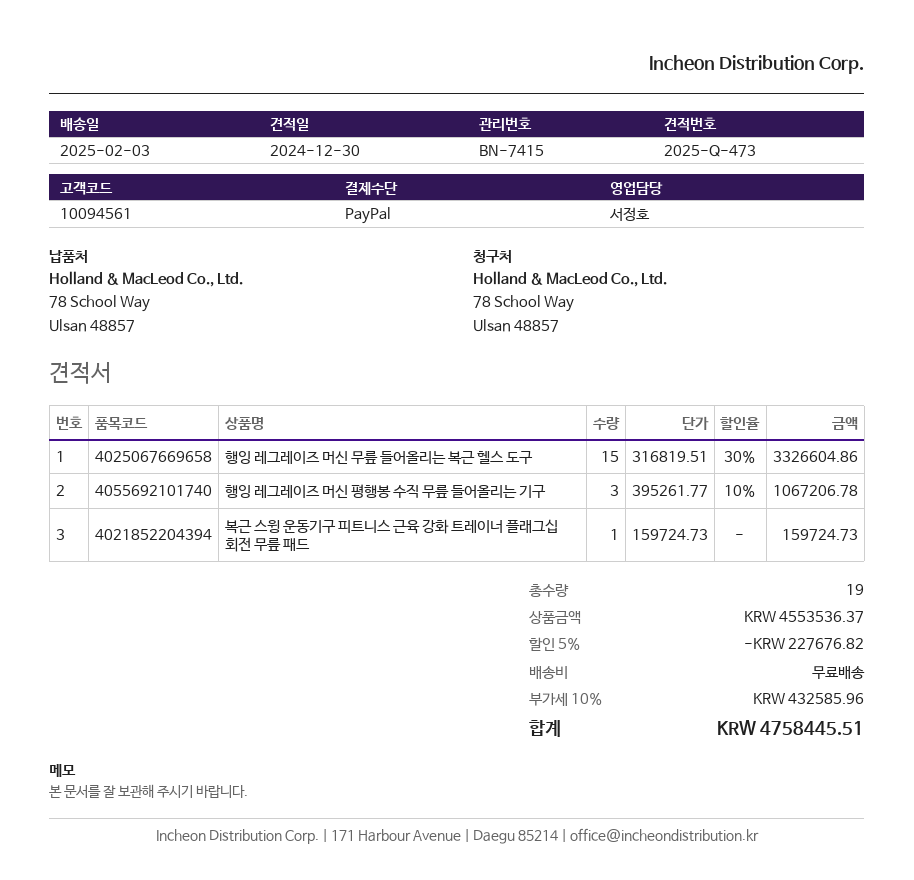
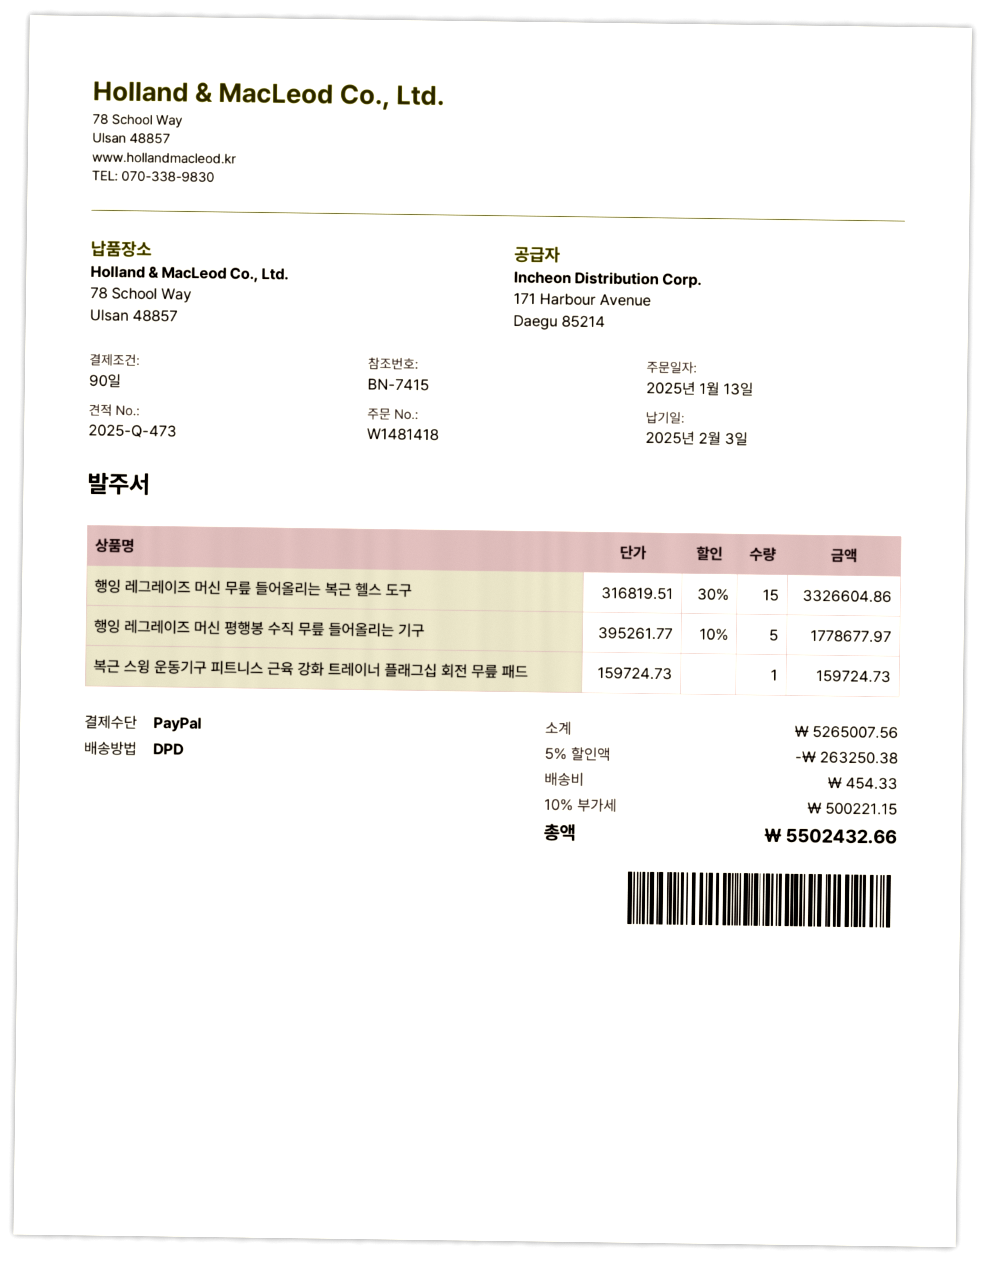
행잉 레그레이즈 머신 평행봉 수직 무릎 들어올리는 기구: 3 x 395261.77 - 10% = 1067206.78 -> 5 x 395261.77 - 10% = 1778677.97
subtotal: 4553536.37 -> 5265007.56
discount: 5% = 227676.82 -> 5% = 263250.38
shipping: 0.00 -> 454.33
tax: 10% = 432585.96 -> 10% = 500221.15
total: 4758445.51 -> 5502432.66

